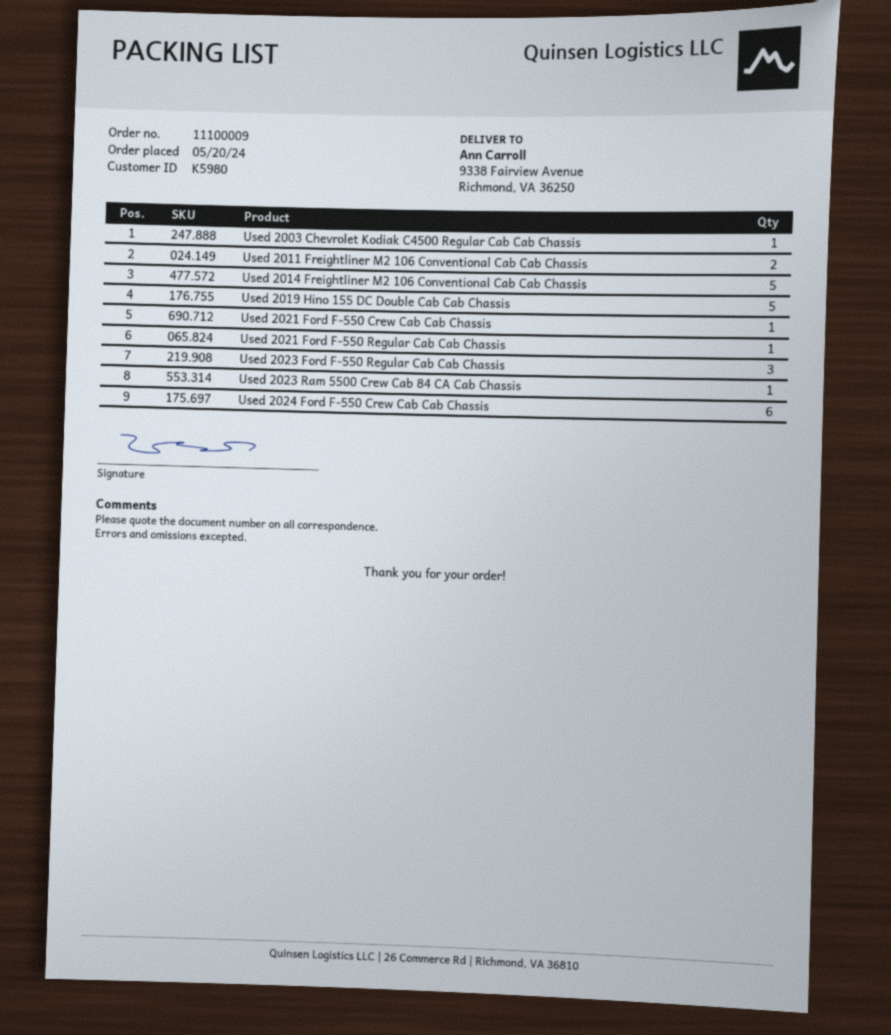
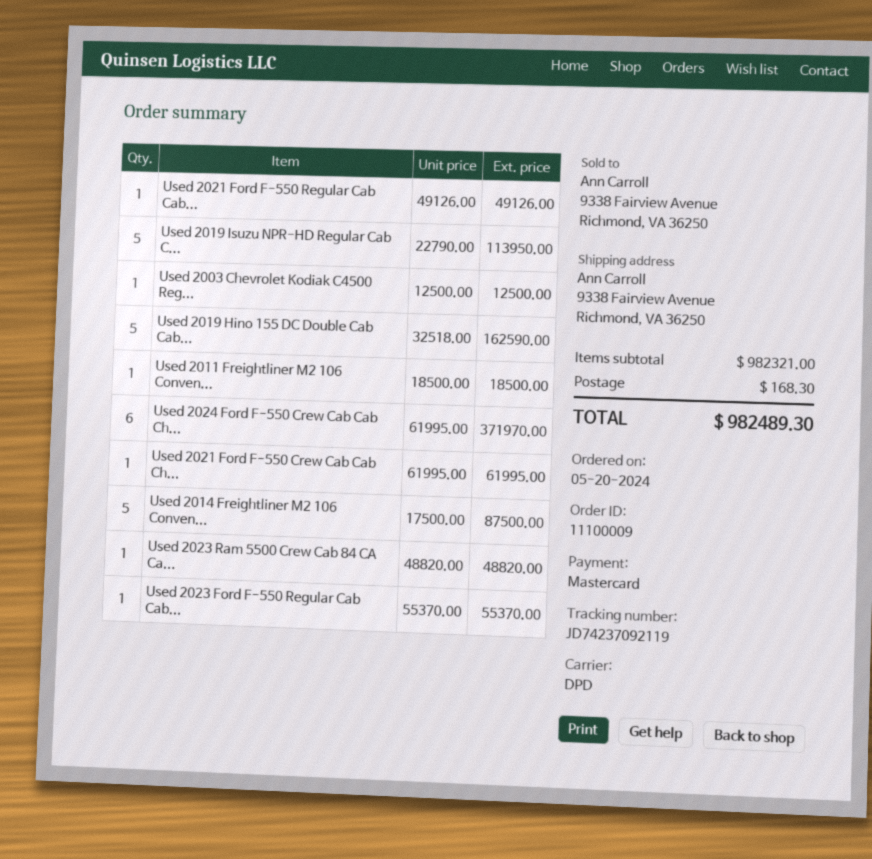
Used 2011 Freightliner M2 106 Conventional Cab Cab Chassis: 2 -> 1
Used 2023 Ford F-550 Regular Cab Cab Chassis: 3 -> 1
Used 2019 Isuzu NPR-HD Regular Cab C...: none -> 5

